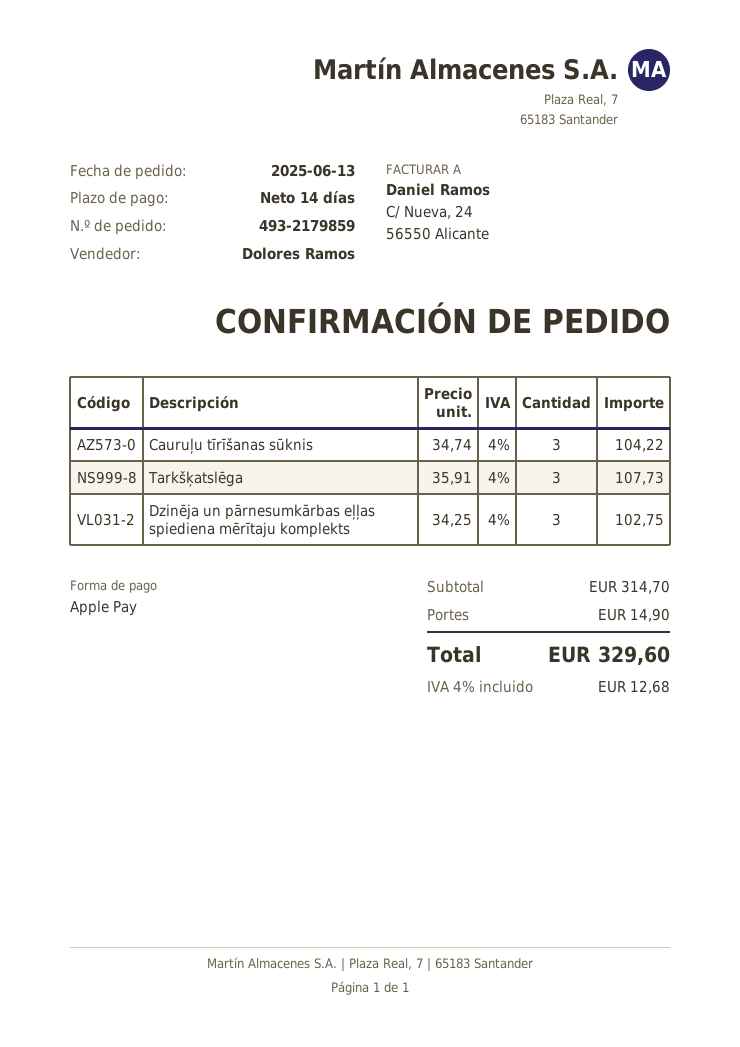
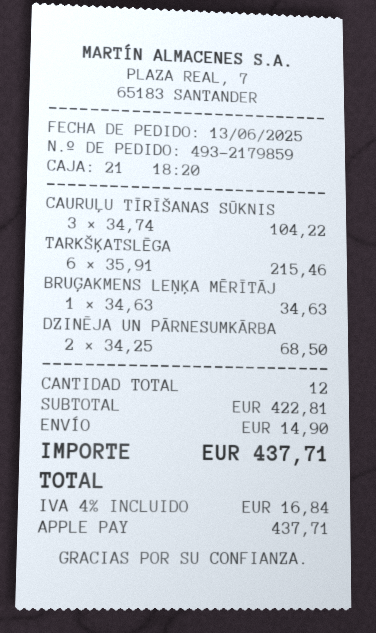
Tarkšķatslēga: 3 x 35.91 = 107.73 -> 6 x 35.91 = 215.46
Dzinēja un pārnesumkārbas eļļas spiediena mērītaju komplekts: 3 x 34.25 = 102.75 -> 2 x 34.25 = 68.50
BRUĢAKMENS LEŅĶA MĒRĪTĀJ: none -> 1 x 34.63 = 34.63
subtotal: 314.70 -> 422.81
tax: 4% = 12.68 -> 4% = 16.84
total: 329.60 -> 437.71

